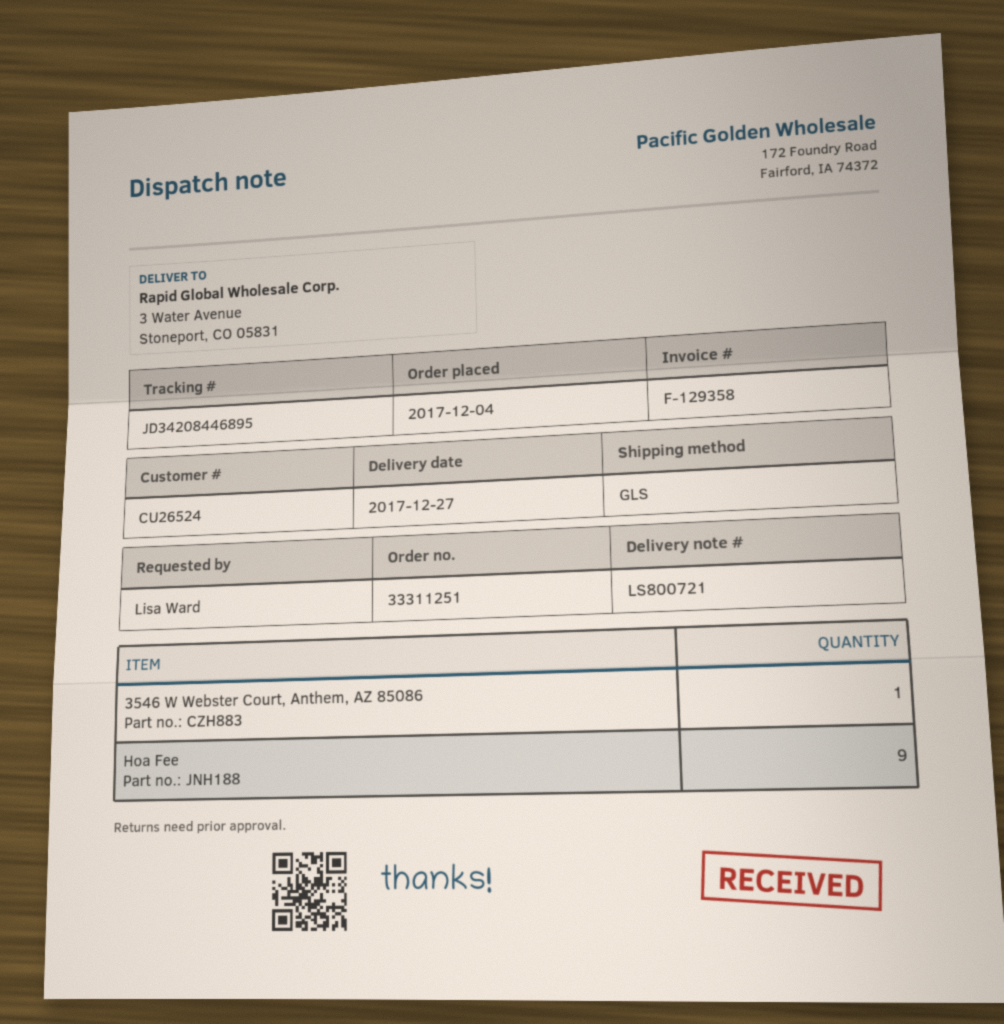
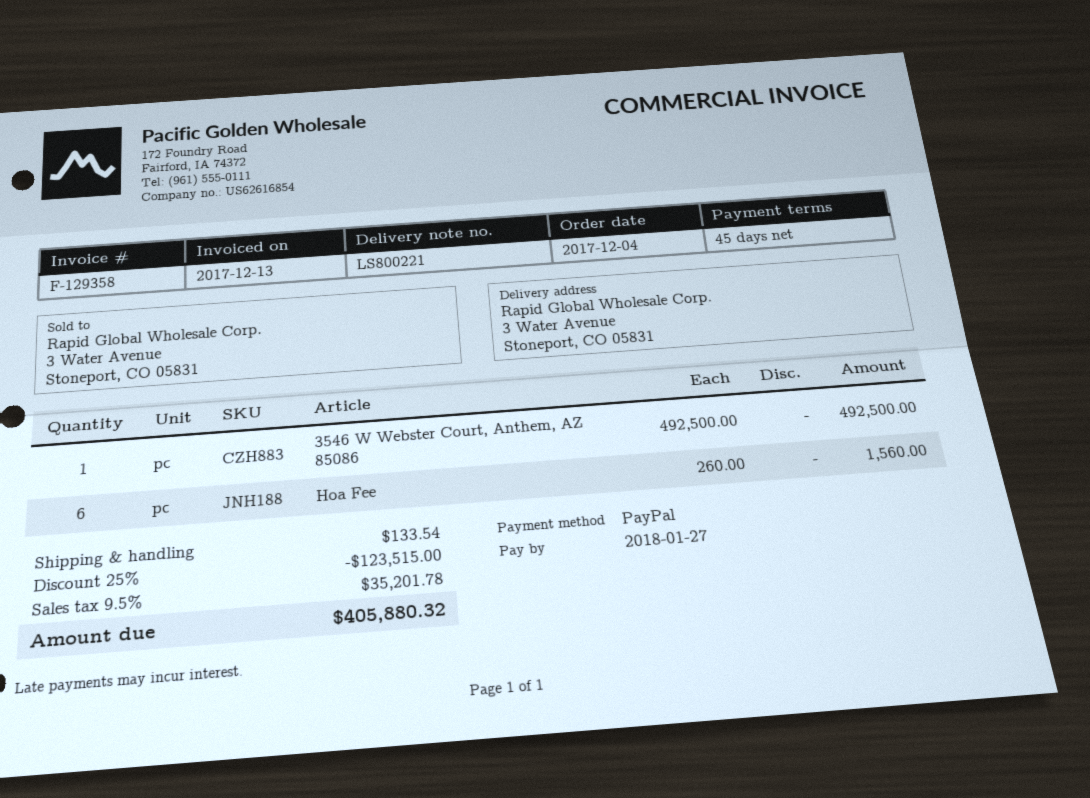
delivery note number: LS800721 -> LS800221
Hoa Fee: 9 -> 6

